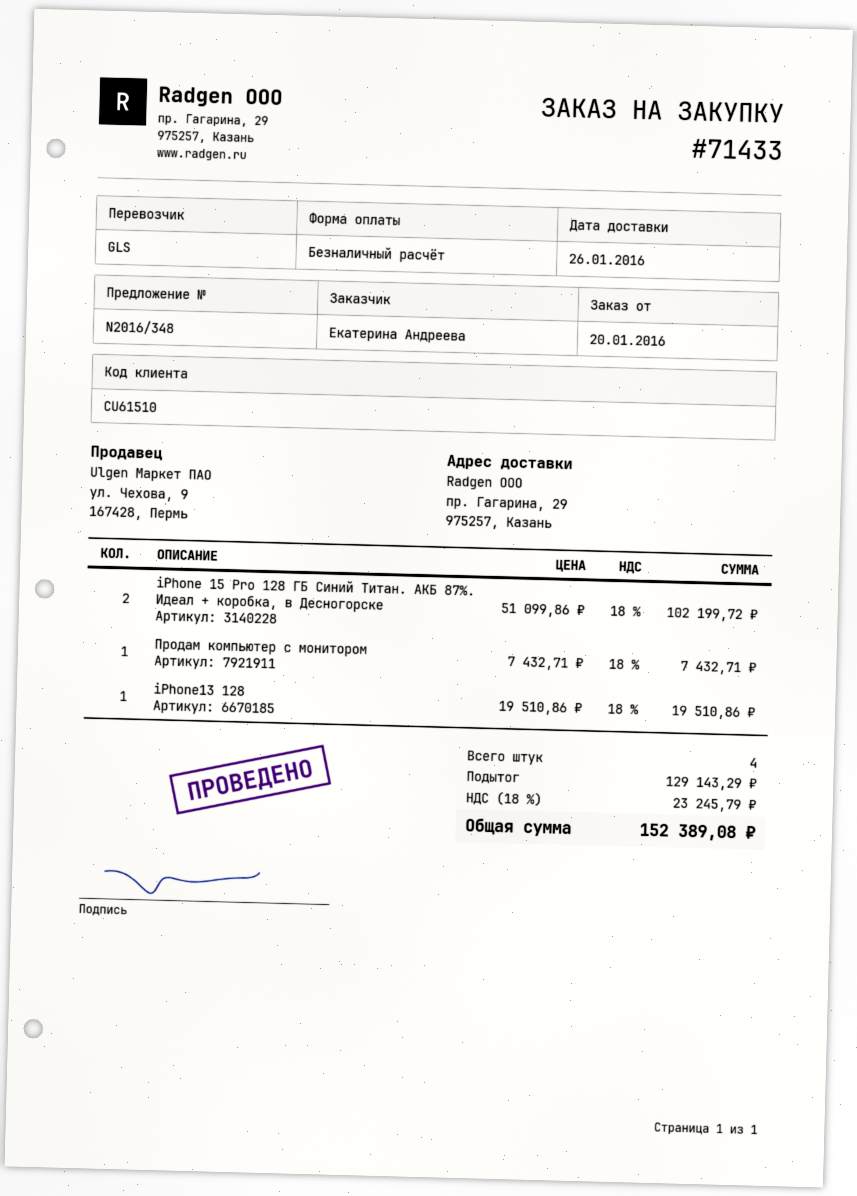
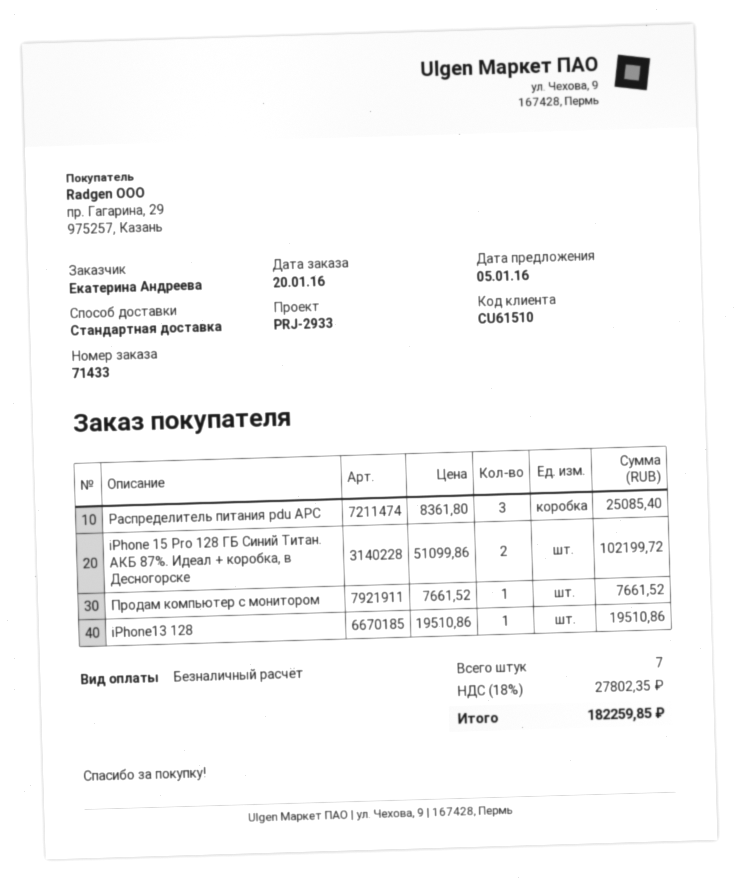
shipping method: GLS -> standard
Продам компьютер с монитором: 1 x 7432.71 = 7432.71 -> 1 x 7661.52 = 7661.52
Распределитель питания pdu APC: none -> 3 x 8361.80 = 25085.40
total quantity: 4 -> 7
tax: 18% = 23245.79 -> 18% = 27802.35
total: 152389.08 -> 182259.85

